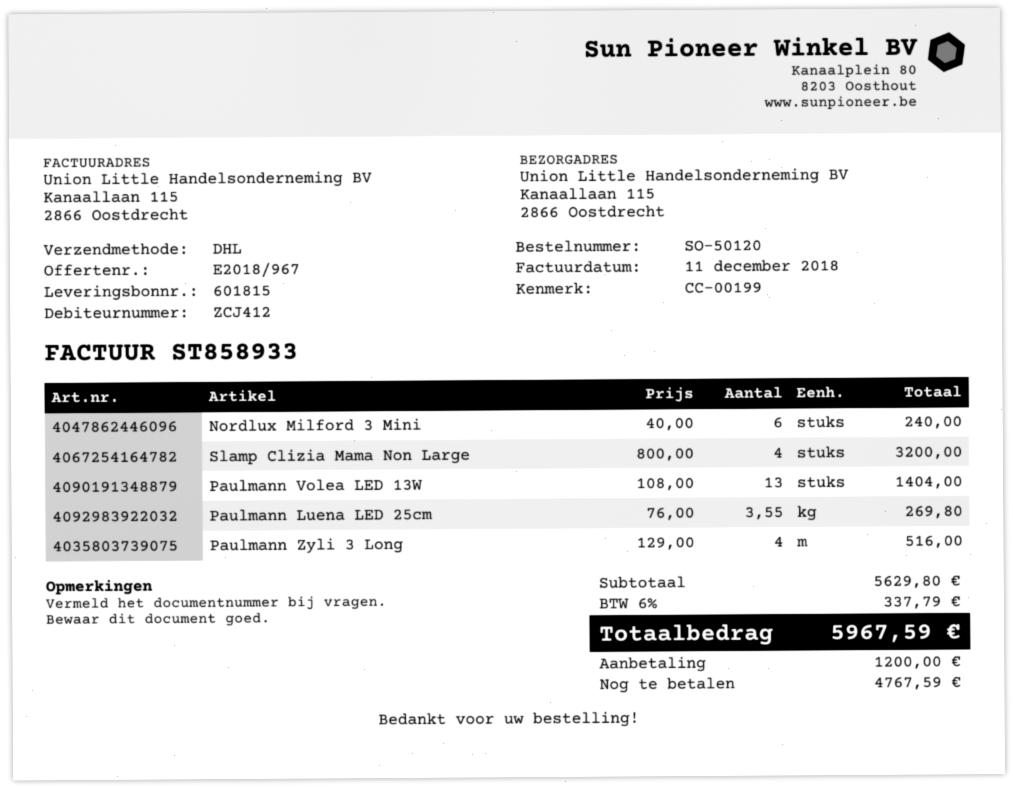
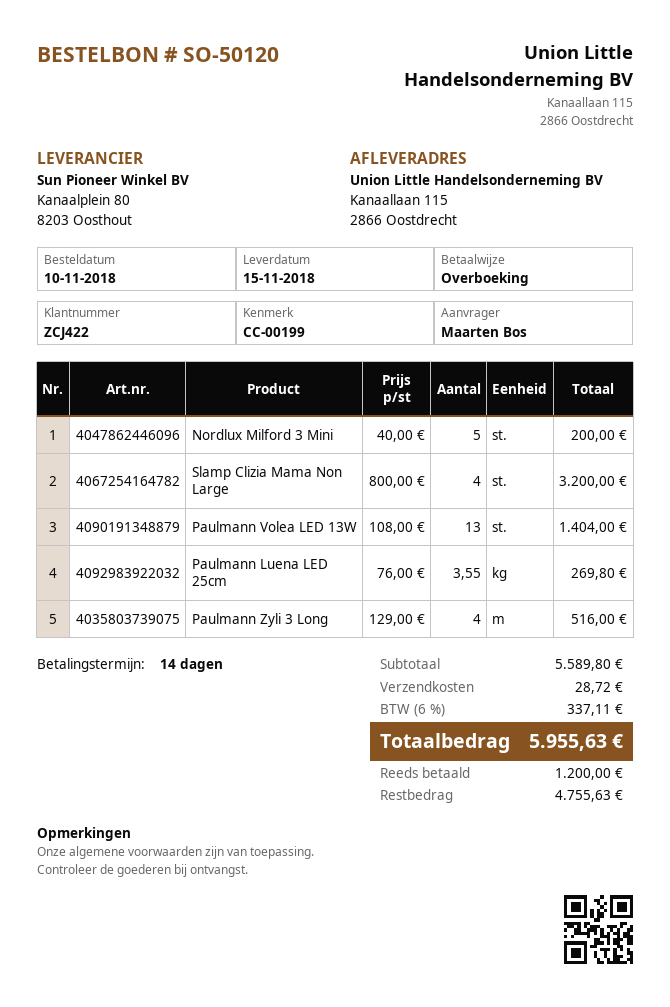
customer number: ZCJ412 -> ZCJ422
Nordlux Milford 3 Mini: 6 x 40.00 = 240.00 -> 5 x 40.00 = 200.00
subtotal: 5629.80 -> 5589.80
shipping: none -> 28.72
tax: 6% = 337.79 -> 6% = 337.11
total: 5967.59 -> 5955.63
balance: 4767.59 -> 4755.63

